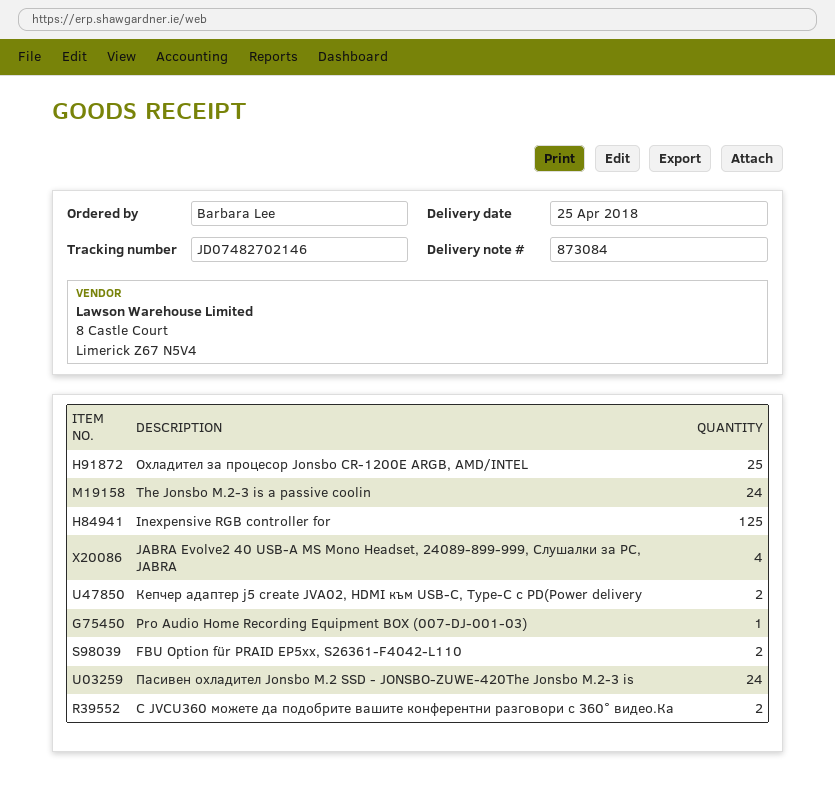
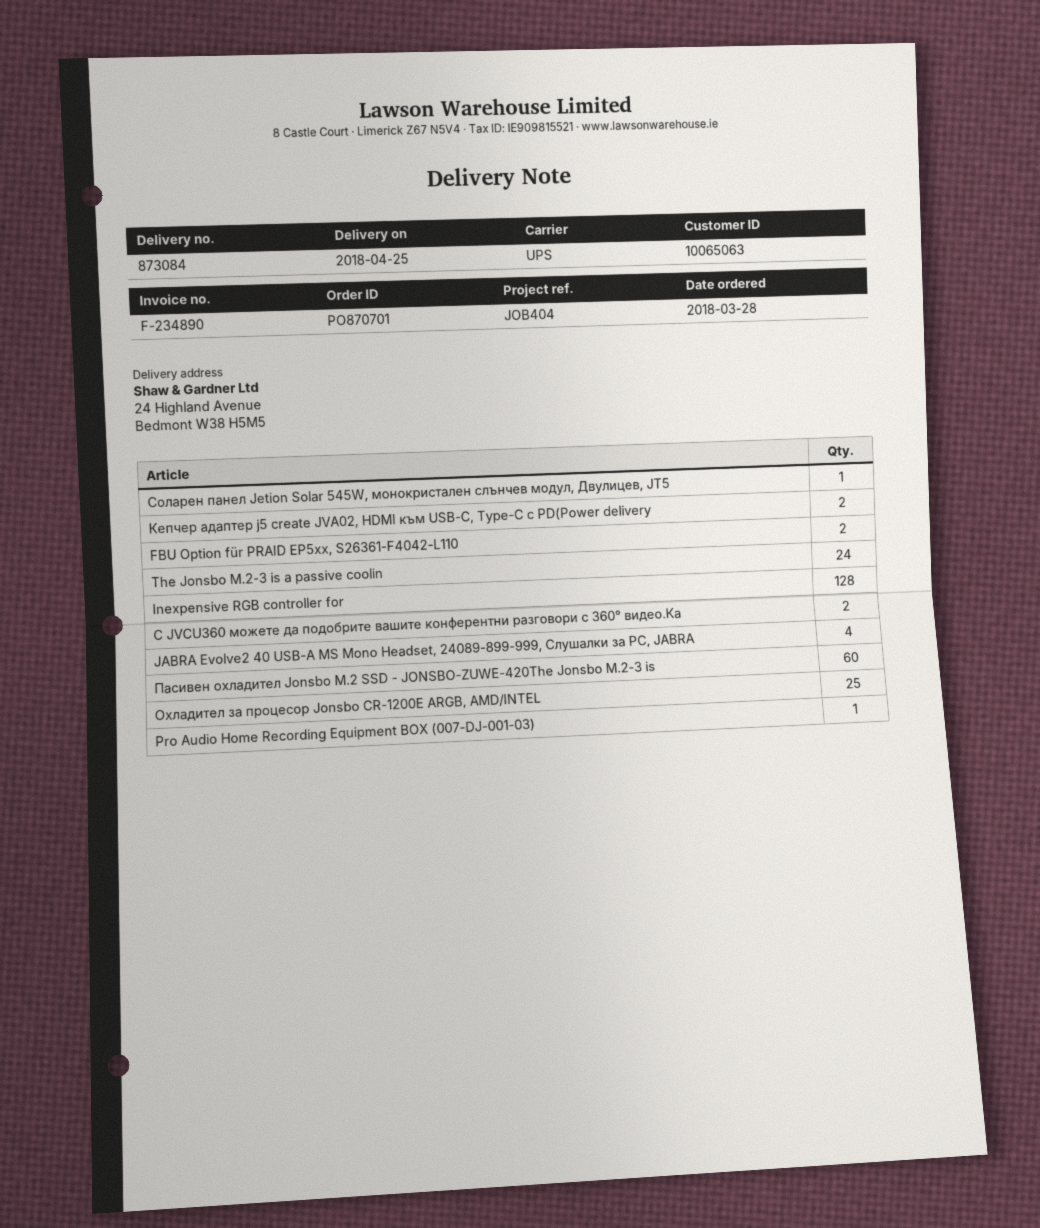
Inexpensive RGB controller for: 125 -> 128
Пасивен охладител Jonsbo M.2 SSD - JONSBO-ZUWE-420The Jonsbo M.2-3 is: 24 -> 60
Соларен панел Jetion Solar 545W, монокристален слънчев модул, Двулицев, JT5: none -> 1

